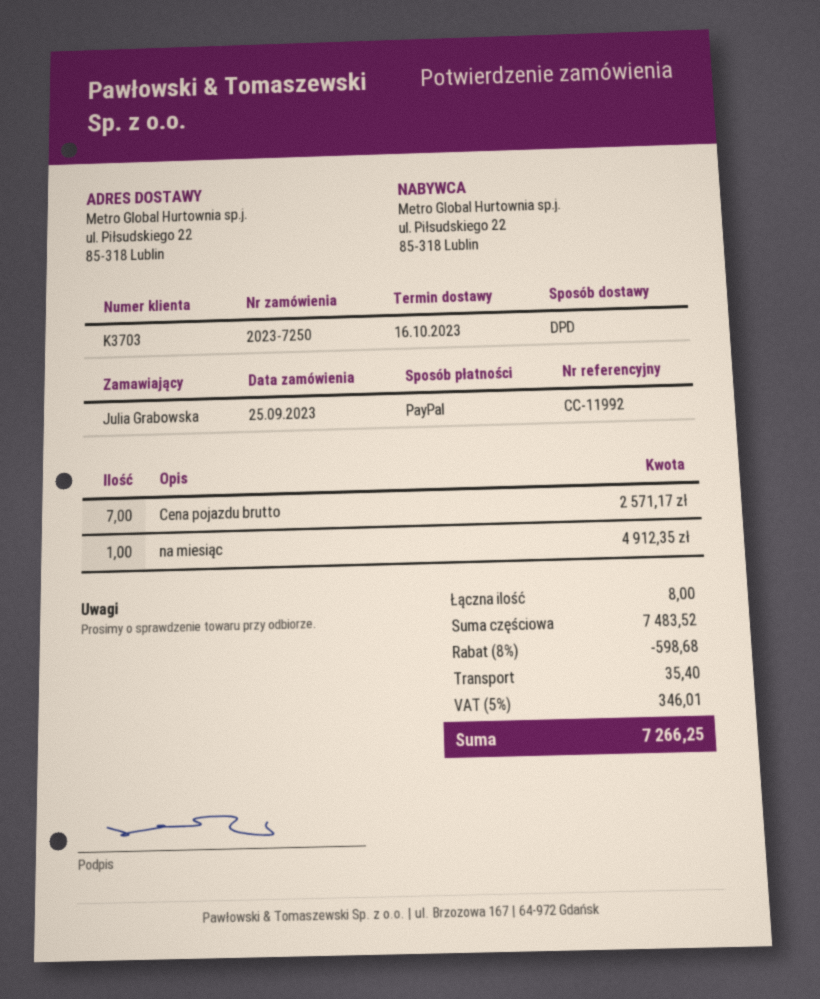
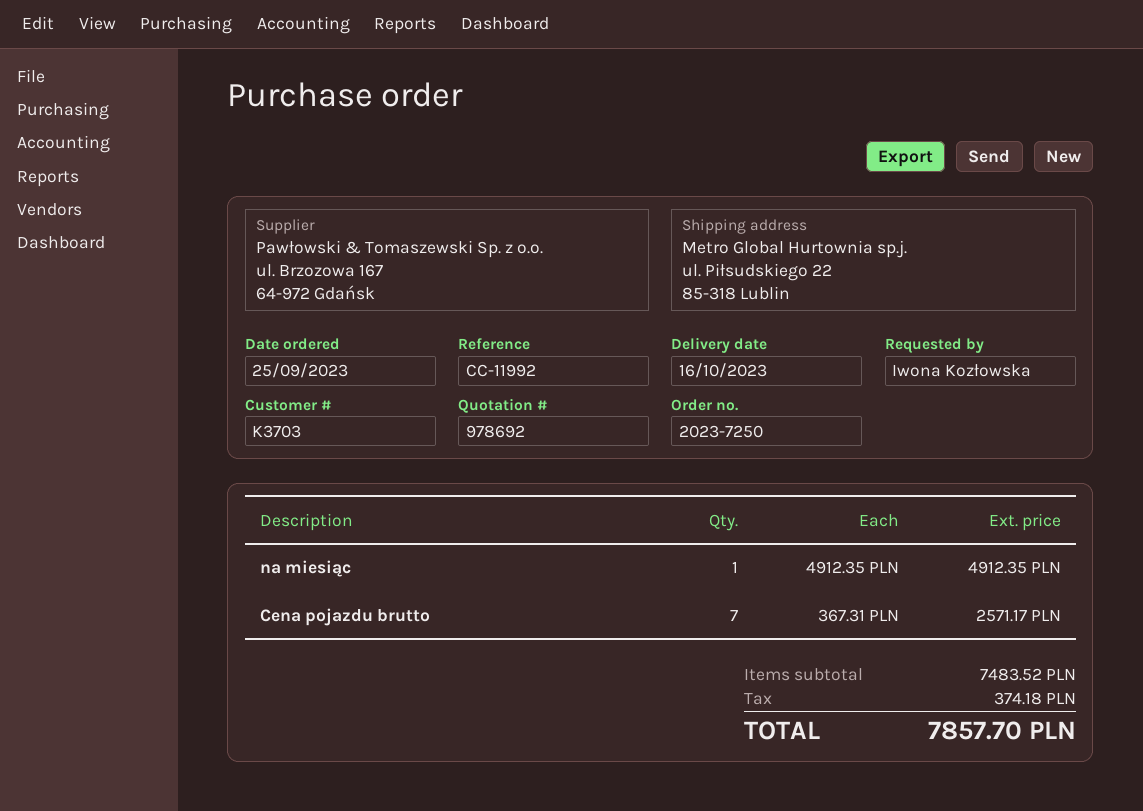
ordered by: Julia Grabowska -> Iwona Kozłowska
discount: 8% = 598.68 -> none
shipping: 35.40 -> none
tax: 346.01 -> 374.18
total: 7266.25 -> 7857.70

